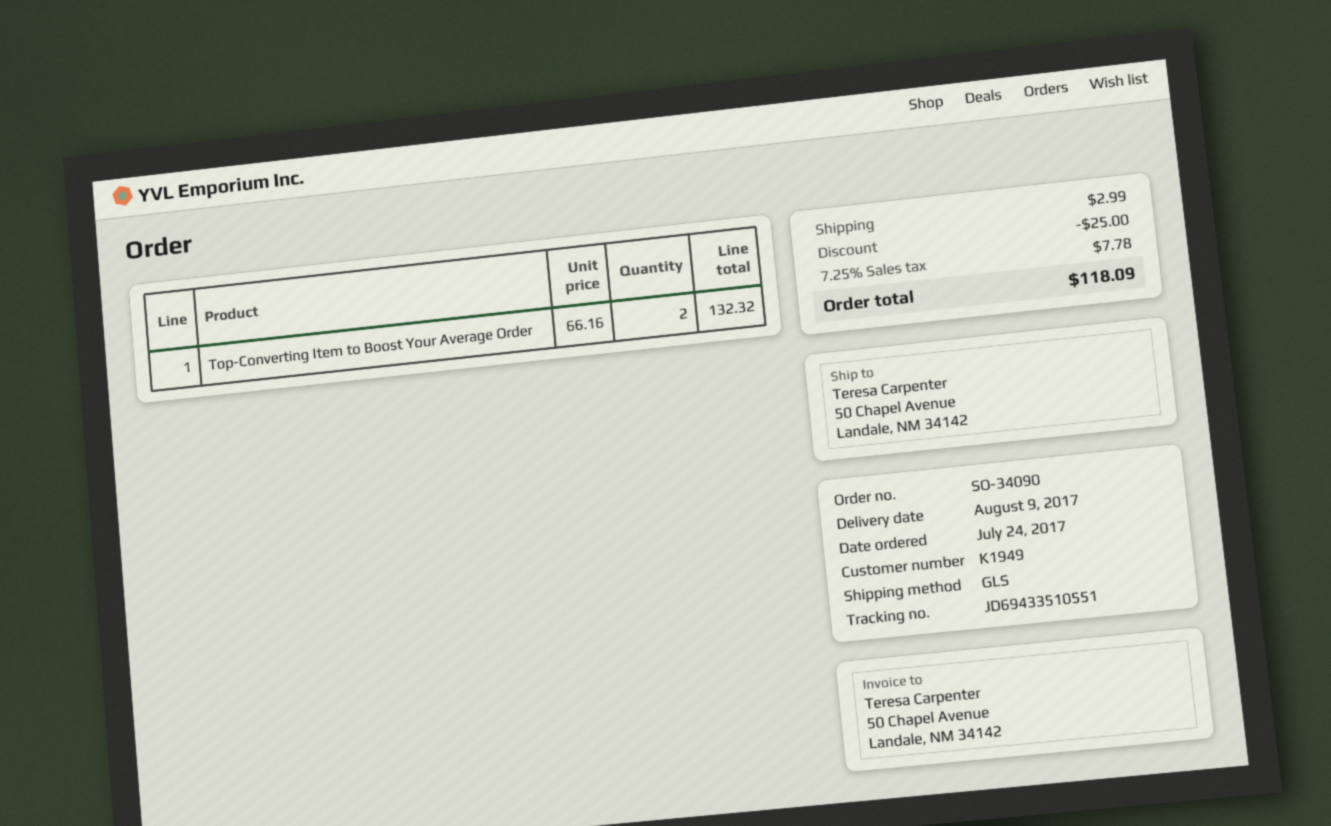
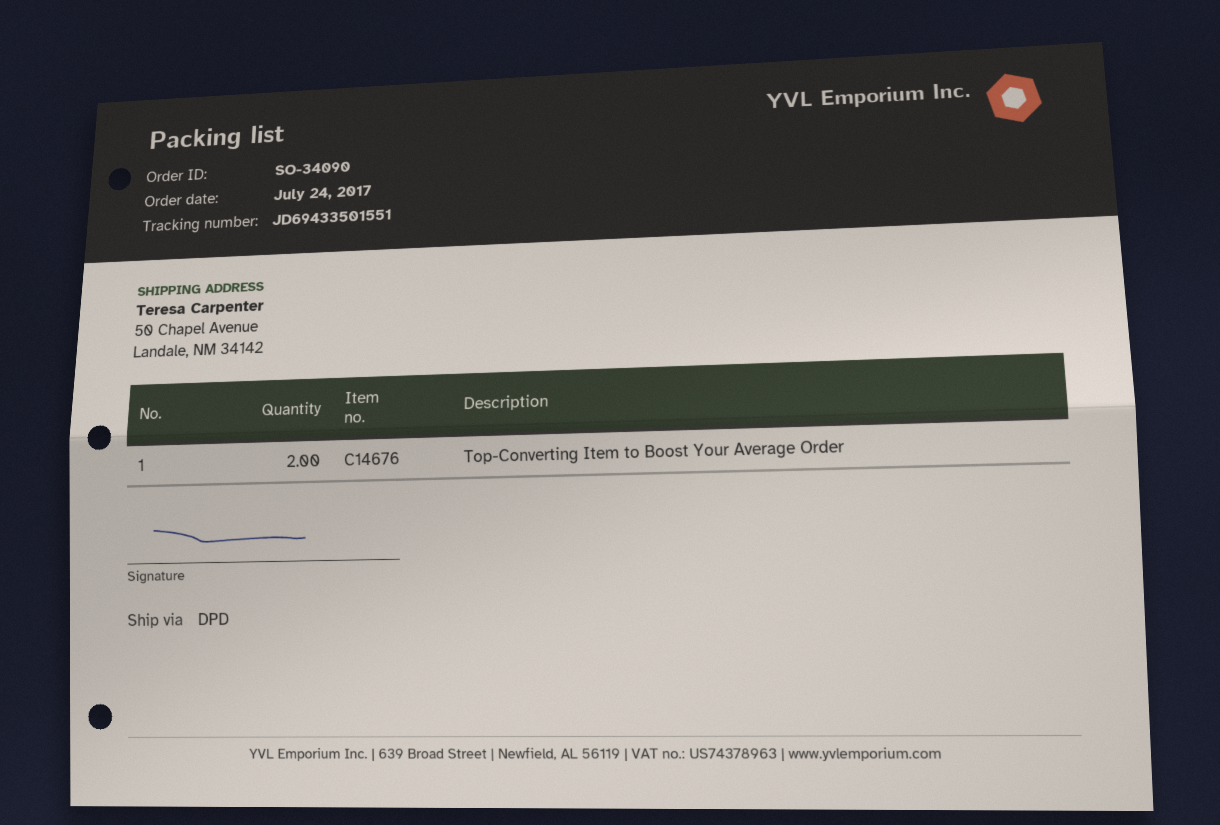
shipping method: GLS -> DPD
tracking number: JD69433510551 -> JD69433501551

